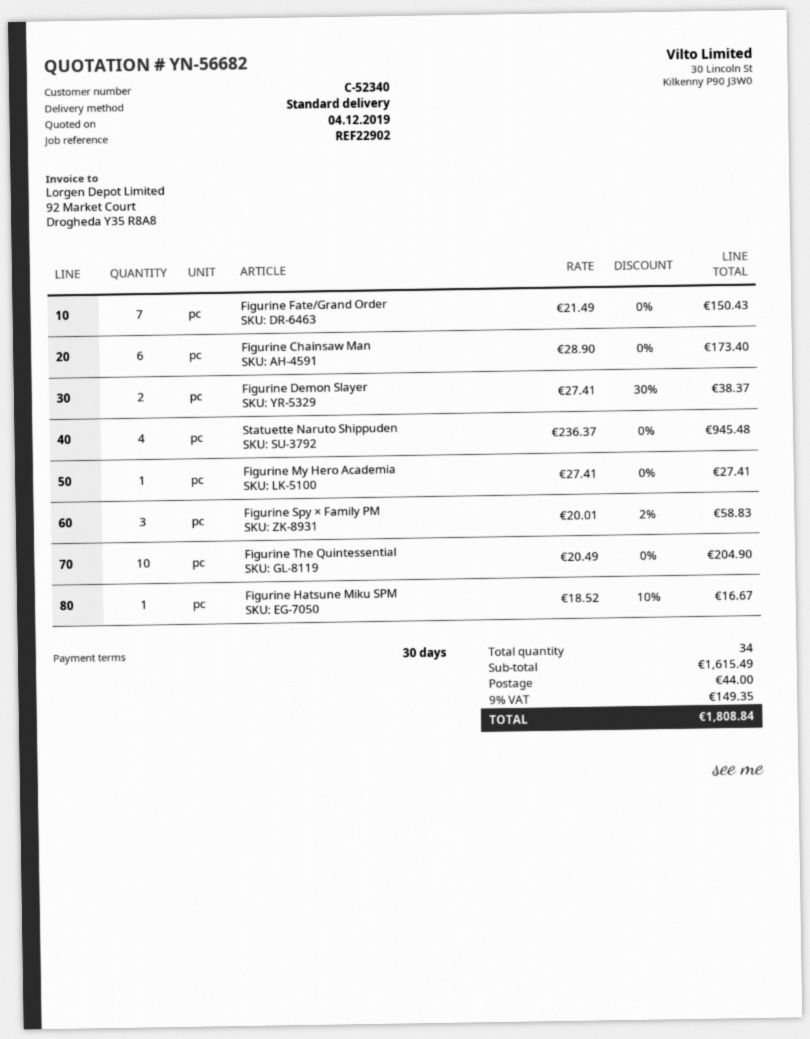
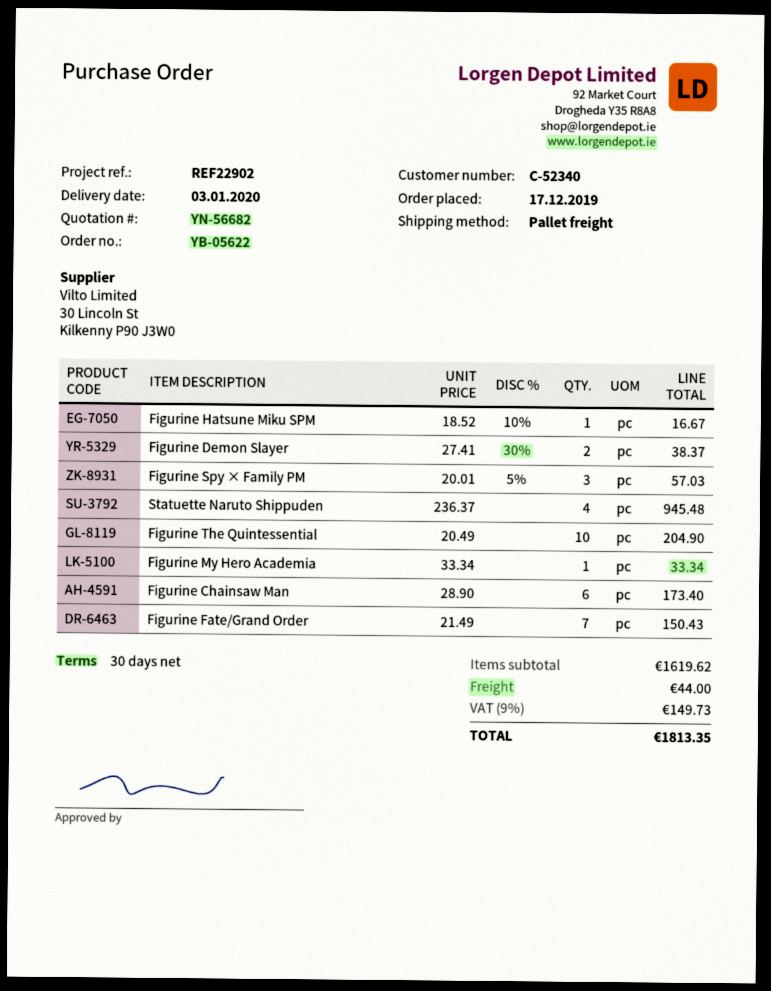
shipping method: standard -> pallet freight
Figurine My Hero Academia: 1 x 27.41 = 27.41 -> 1 x 33.34 = 33.34
Figurine Spy × Family PM: 3 x 20.01 - 2% = 58.83 -> 3 x 20.01 - 5% = 57.03
subtotal: 1615.49 -> 1619.62
tax: 9% = 149.35 -> 9% = 149.73
total: 1808.84 -> 1813.35

